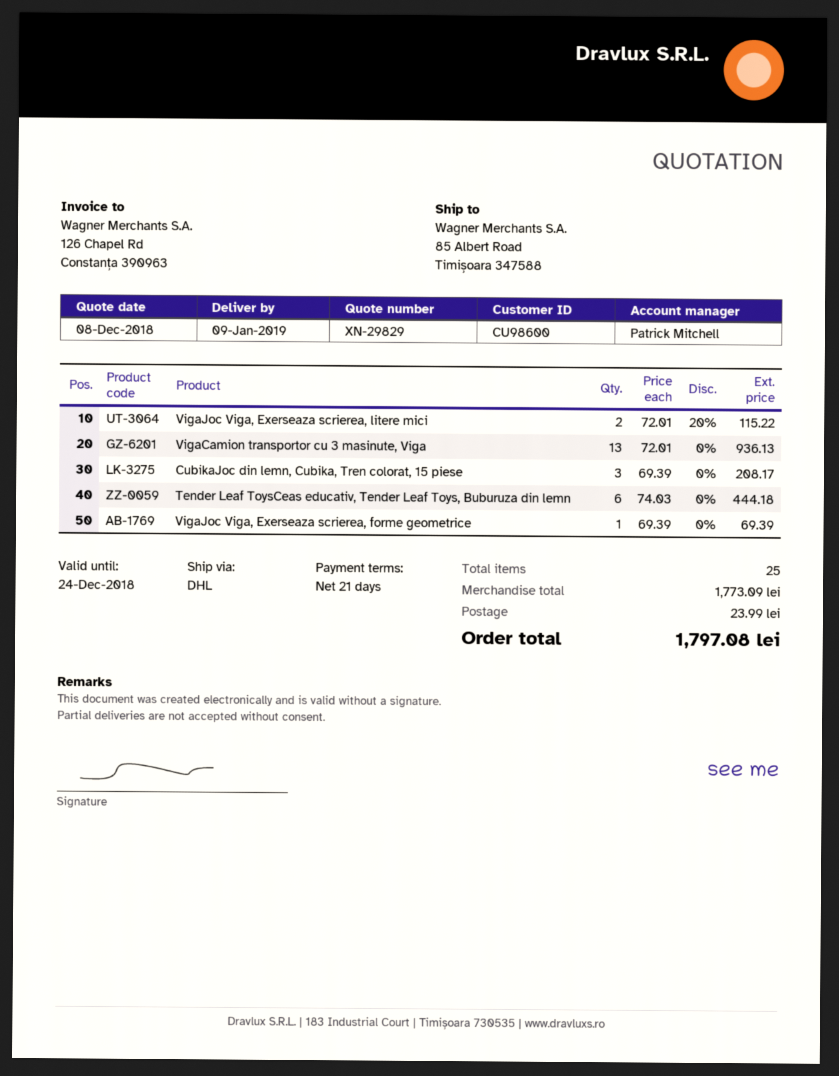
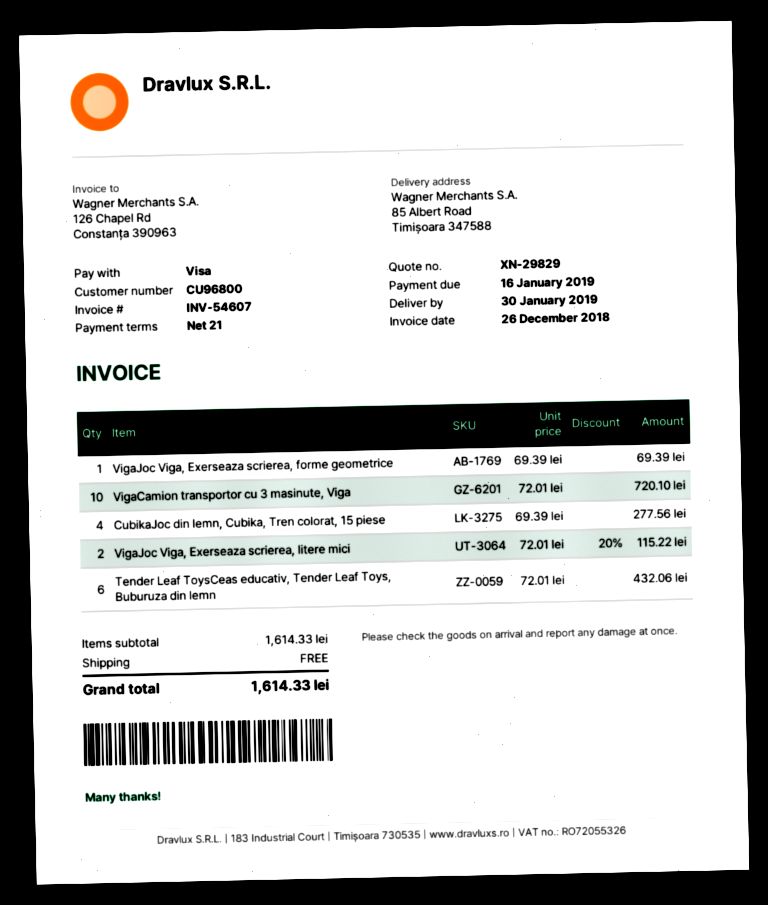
delivery date: 2019-01-09 -> 2019-01-30
customer number: CU98600 -> CU96800
VigaCamion transportor cu 3 masinute, Viga: 13 x 72.01 = 936.13 -> 10 x 72.01 = 720.10
CubikaJoc din lemn, Cubika, Tren colorat, 15 piese: 3 x 69.39 = 208.17 -> 4 x 69.39 = 277.56
Tender Leaf ToysCeas educativ, Tender Leaf Toys, Buburuza din lemn: 6 x 74.03 = 444.18 -> 6 x 72.01 = 432.06
subtotal: 1773.09 -> 1614.33
shipping: 23.99 -> 0.00
total: 1797.08 -> 1614.33

